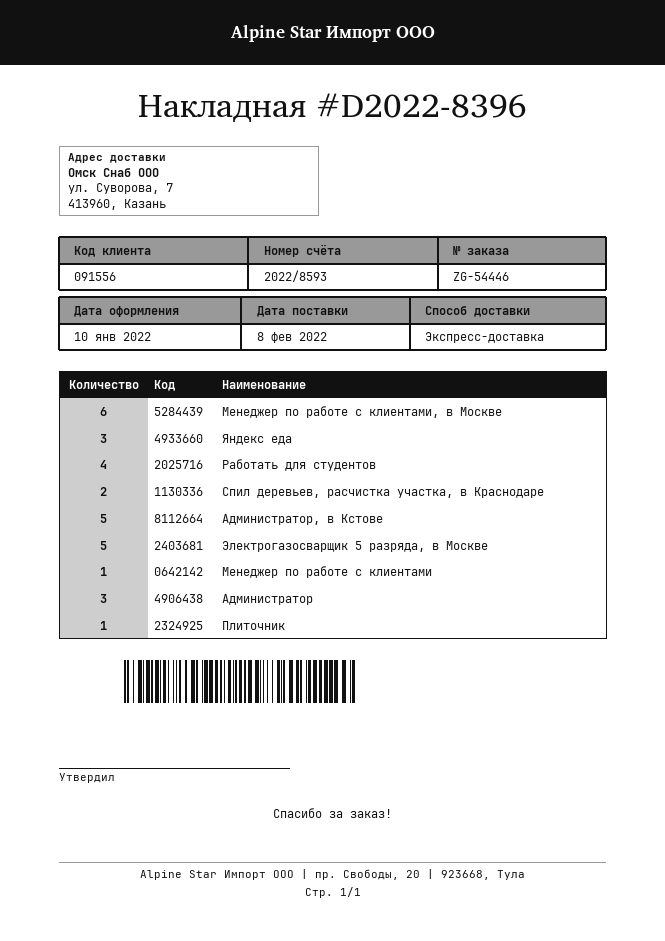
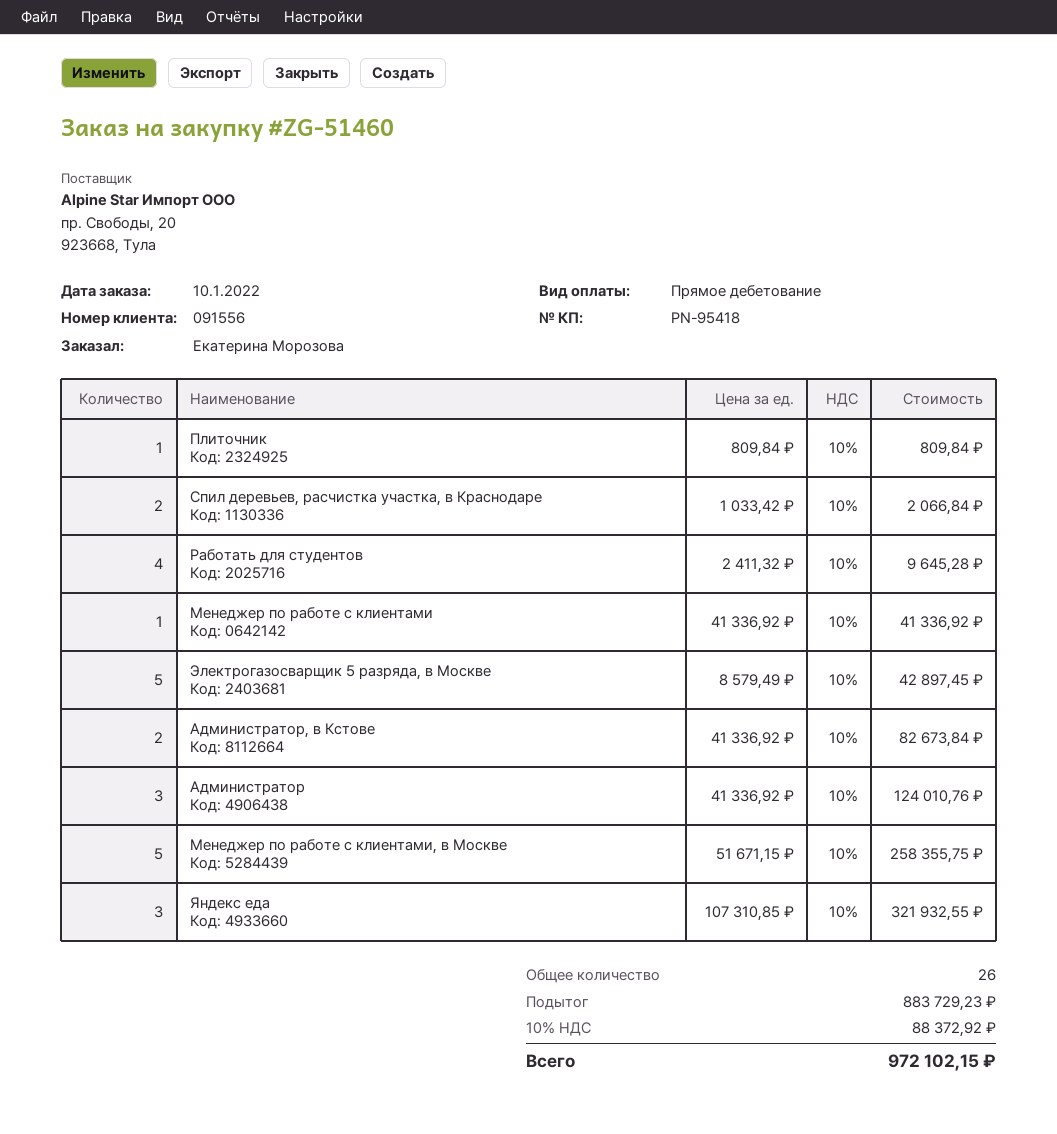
order number: ZG-54446 -> ZG-51460
Менеджер по работе с клиентами, в Москве: 6 -> 5
Администратор, в Кстове: 5 -> 2

